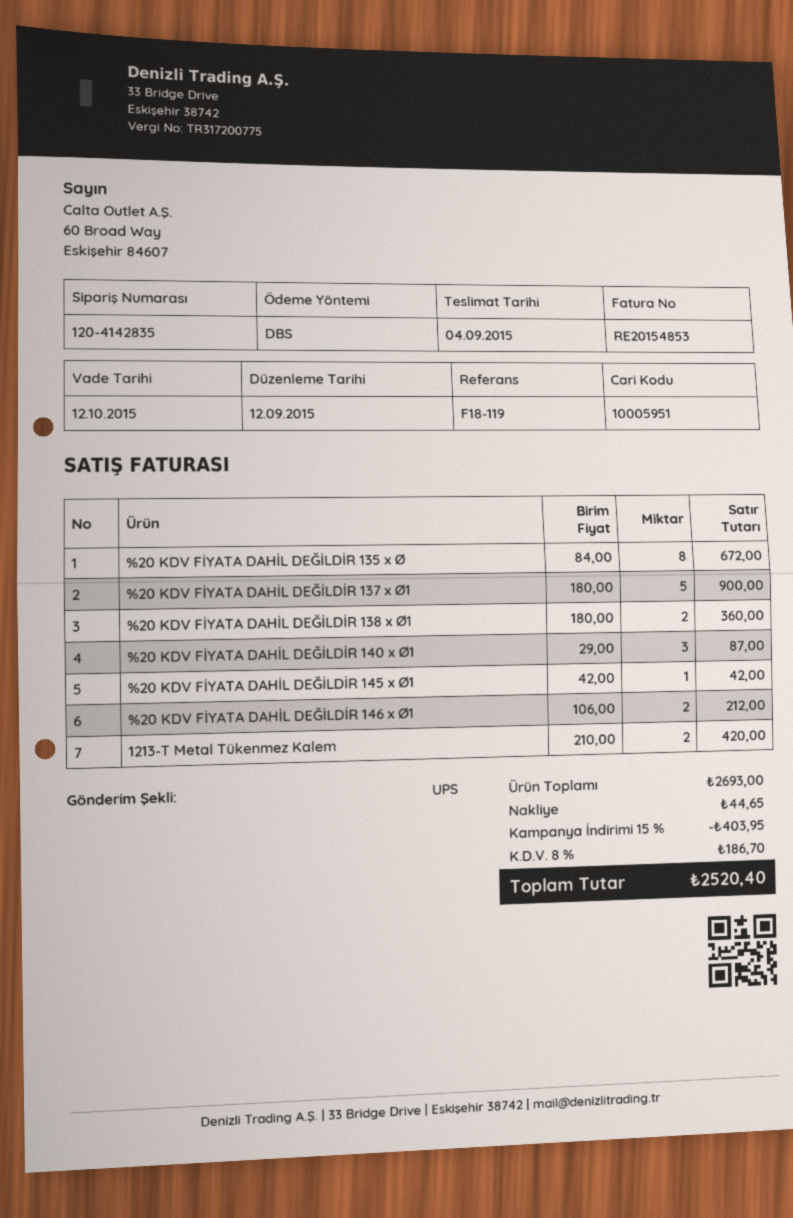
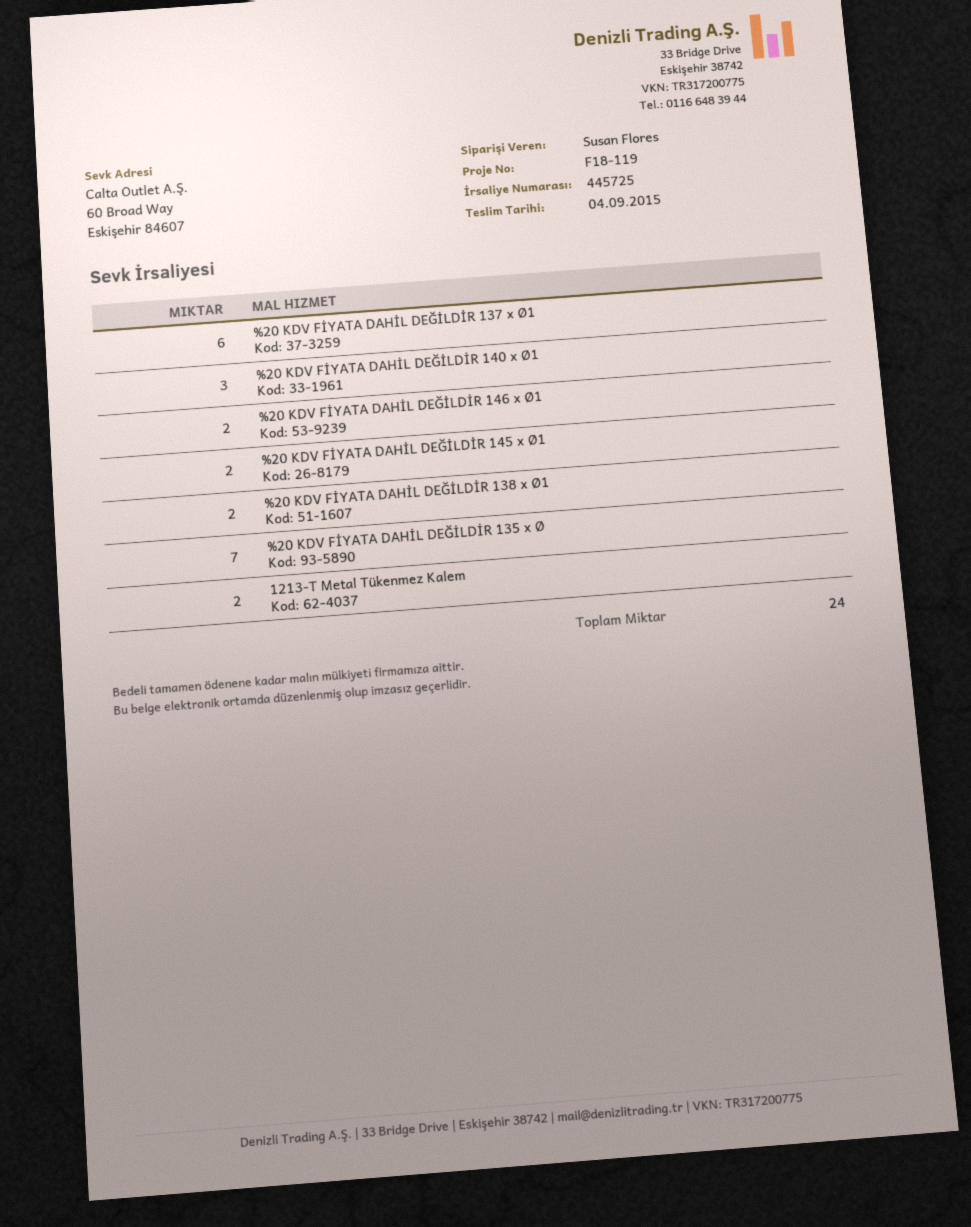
%20 KDV FİYATA DAHİL DEĞİLDİR 135 x Ø: 8 -> 7
%20 KDV FİYATA DAHİL DEĞİLDİR 137 x Ø1: 5 -> 6
%20 KDV FİYATA DAHİL DEĞİLDİR 145 x Ø1: 1 -> 2

